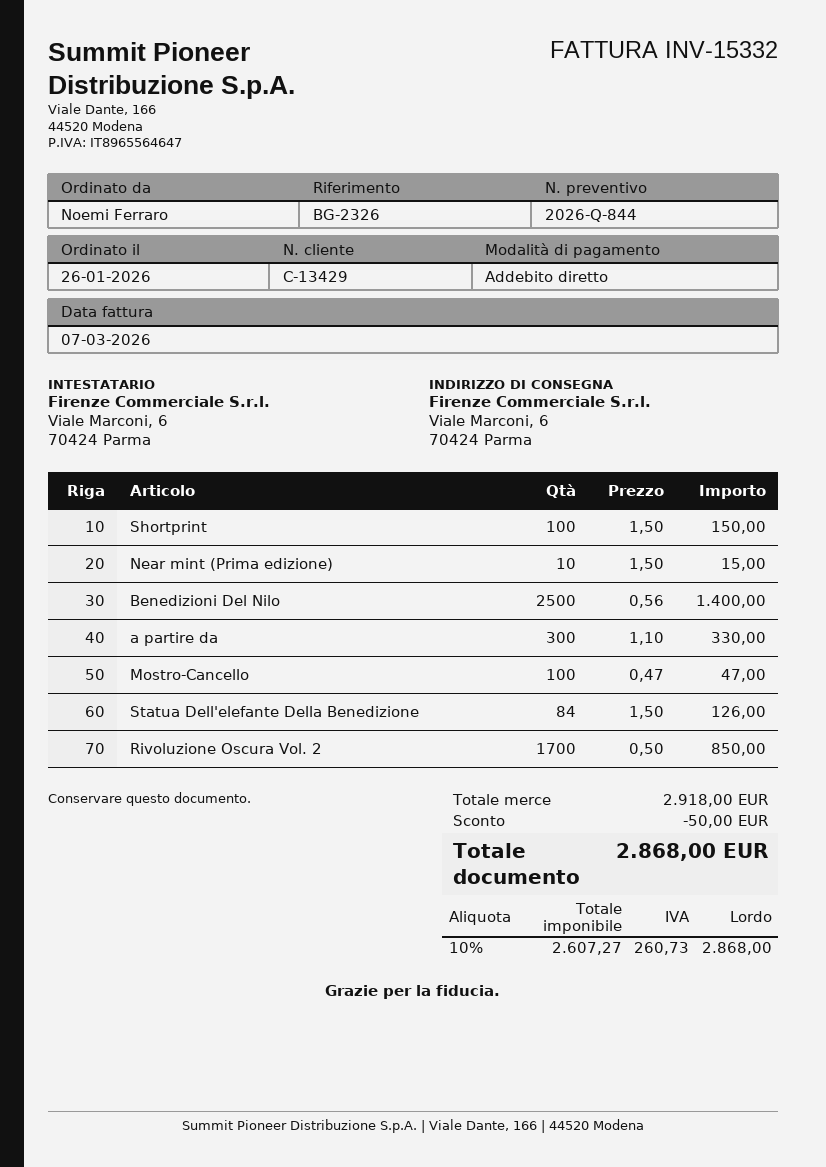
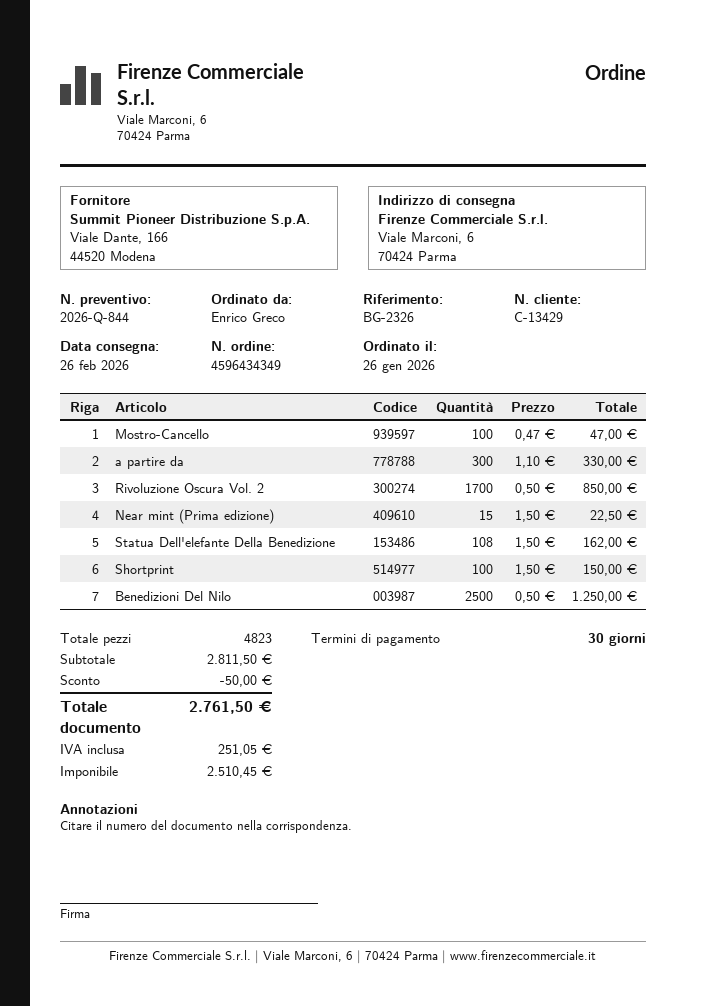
ordered by: Noemi Ferraro -> Enrico Greco
Near mint (Prima edizione): 10 x 1.50 = 15.00 -> 15 x 1.50 = 22.50
Benedizioni Del Nilo: 2500 x 0.56 = 1400.00 -> 2500 x 0.50 = 1250.00
Statua Dell'elefante Della Benedizione: 84 x 1.50 = 126.00 -> 108 x 1.50 = 162.00
subtotal: 2918.00 -> 2811.50
net: 2607.27 -> 2510.45
tax: 260.73 -> 251.05
total: 2868.00 -> 2761.50

